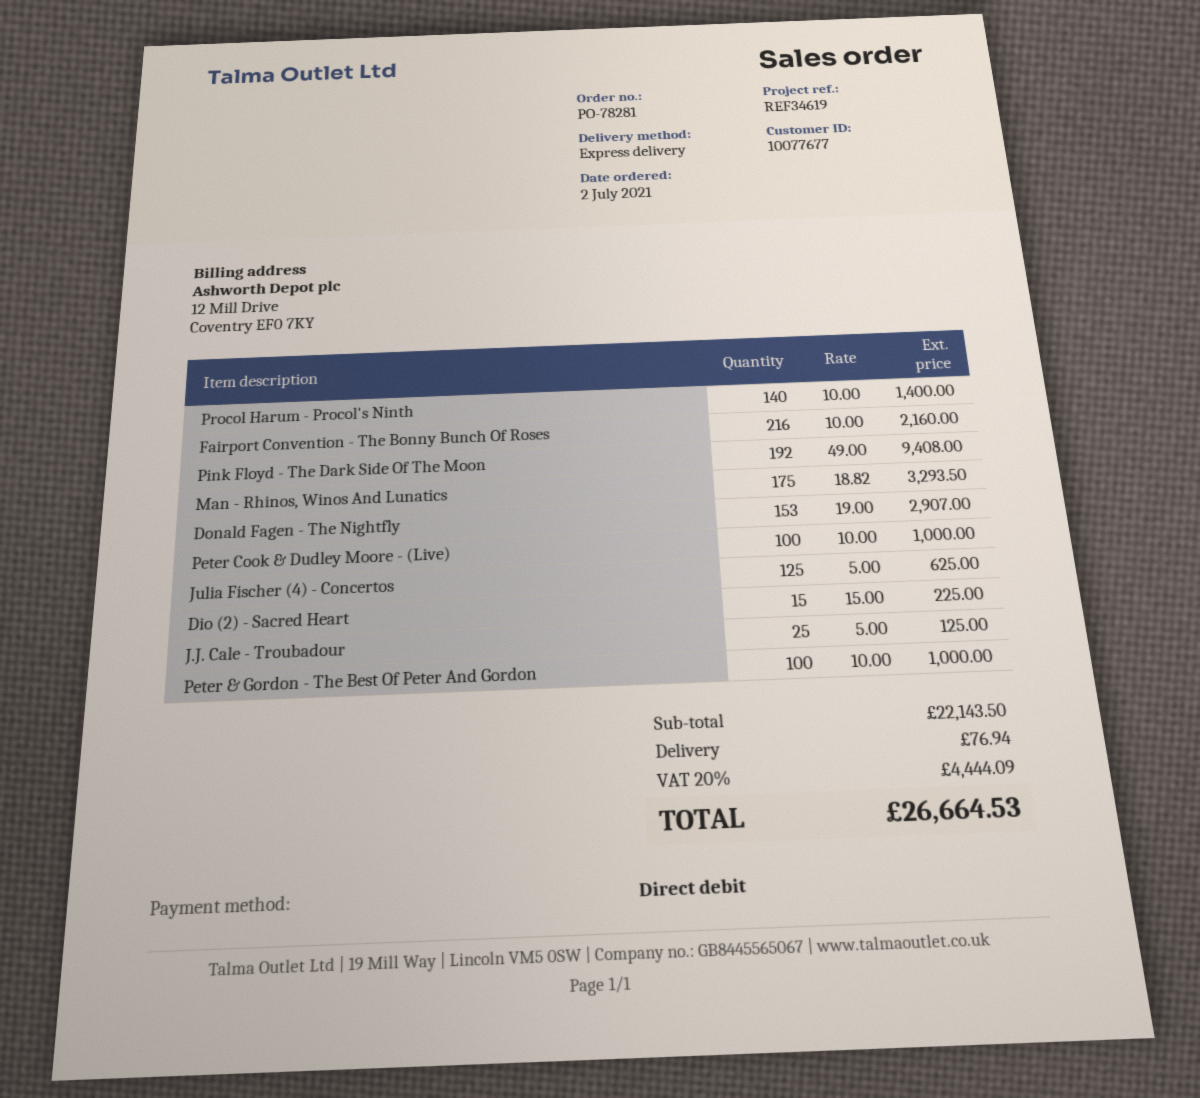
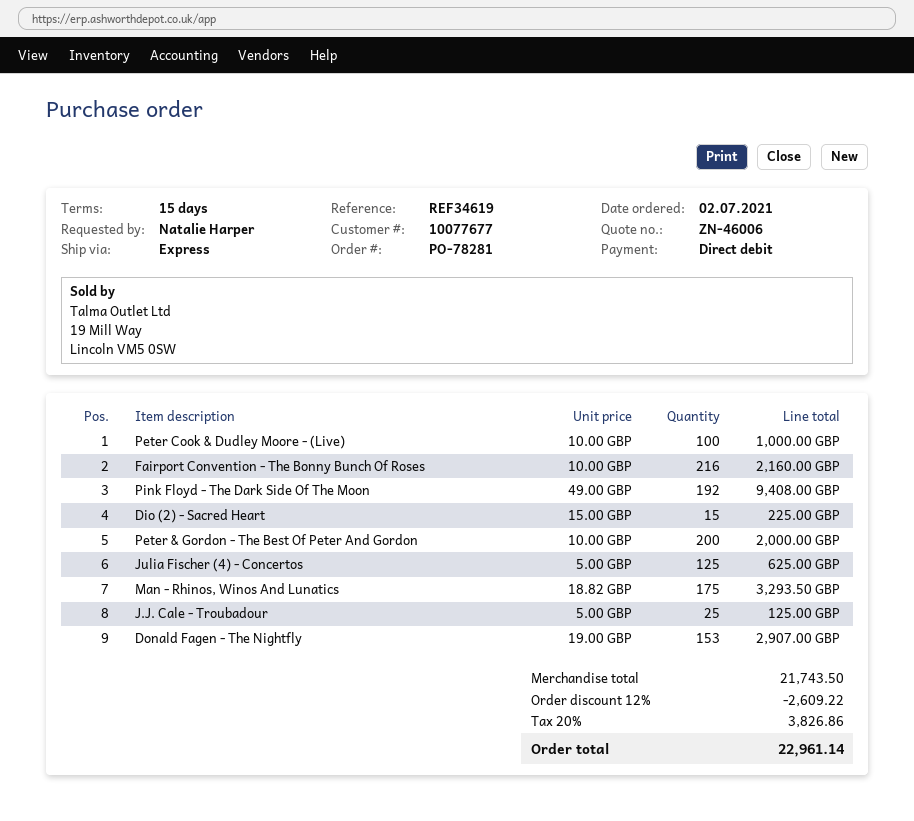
Procol Harum - Procol's Ninth: 140 x 10.00 = 1400.00 -> none
Peter & Gordon - The Best Of Peter And Gordon: 100 x 10.00 = 1000.00 -> 200 x 10.00 = 2000.00
subtotal: 22143.50 -> 21743.50
discount: none -> 12% = 2609.22
shipping: 76.94 -> none
tax: 20% = 4444.09 -> 20% = 3826.86
total: 26664.53 -> 22961.14

